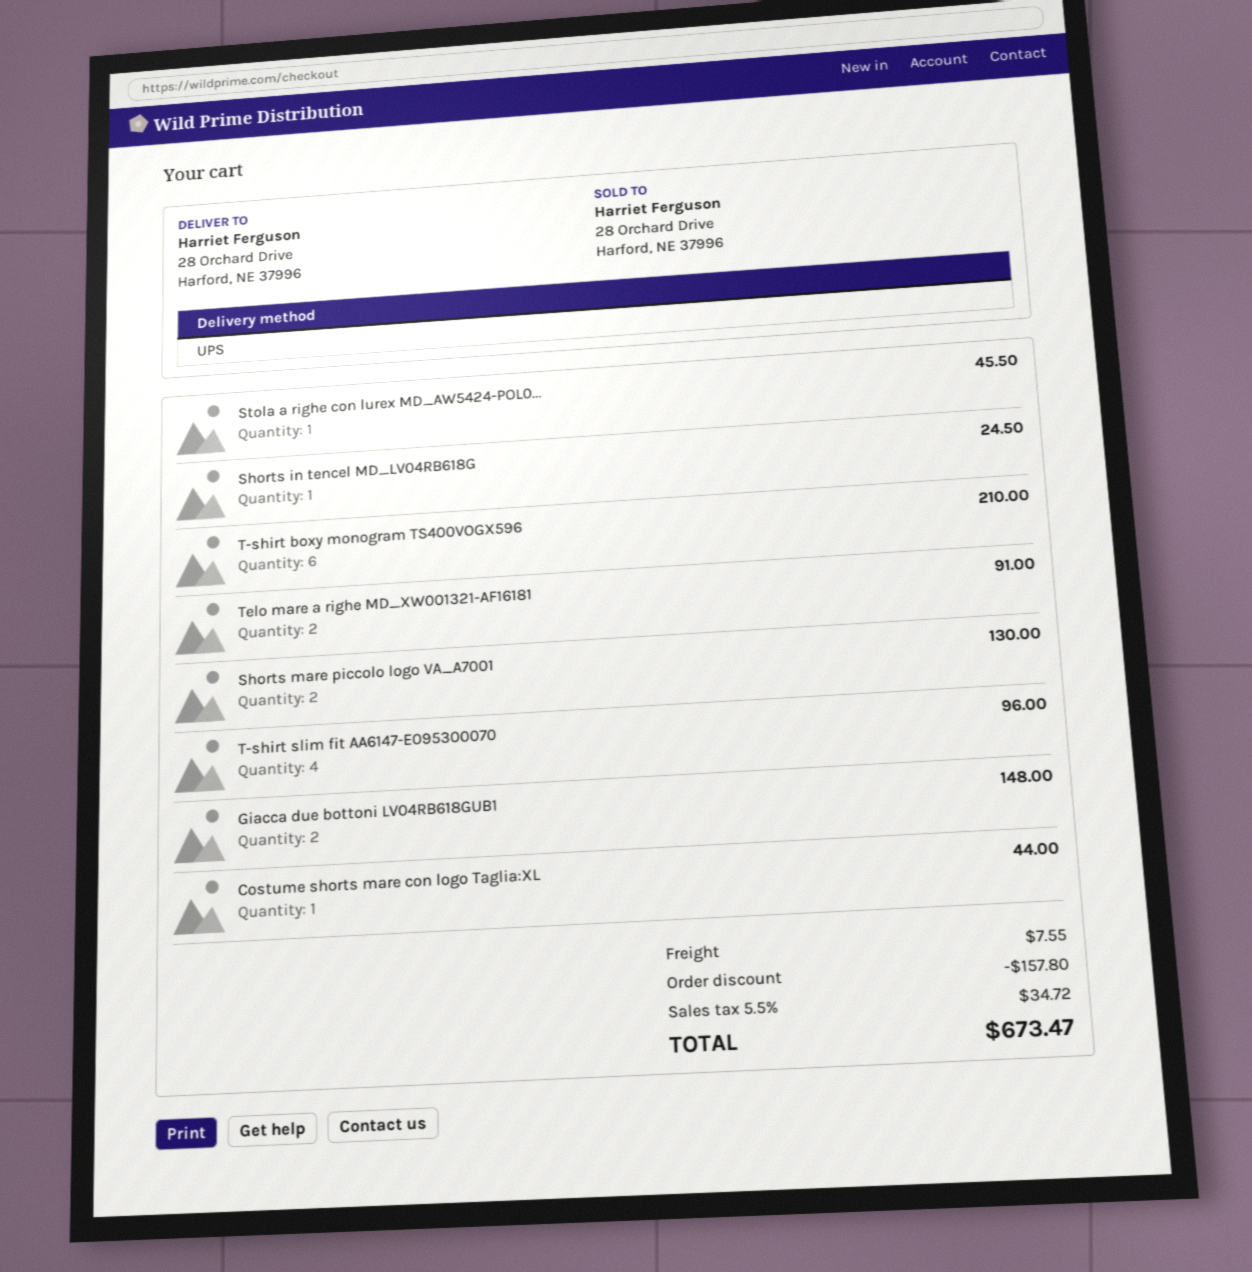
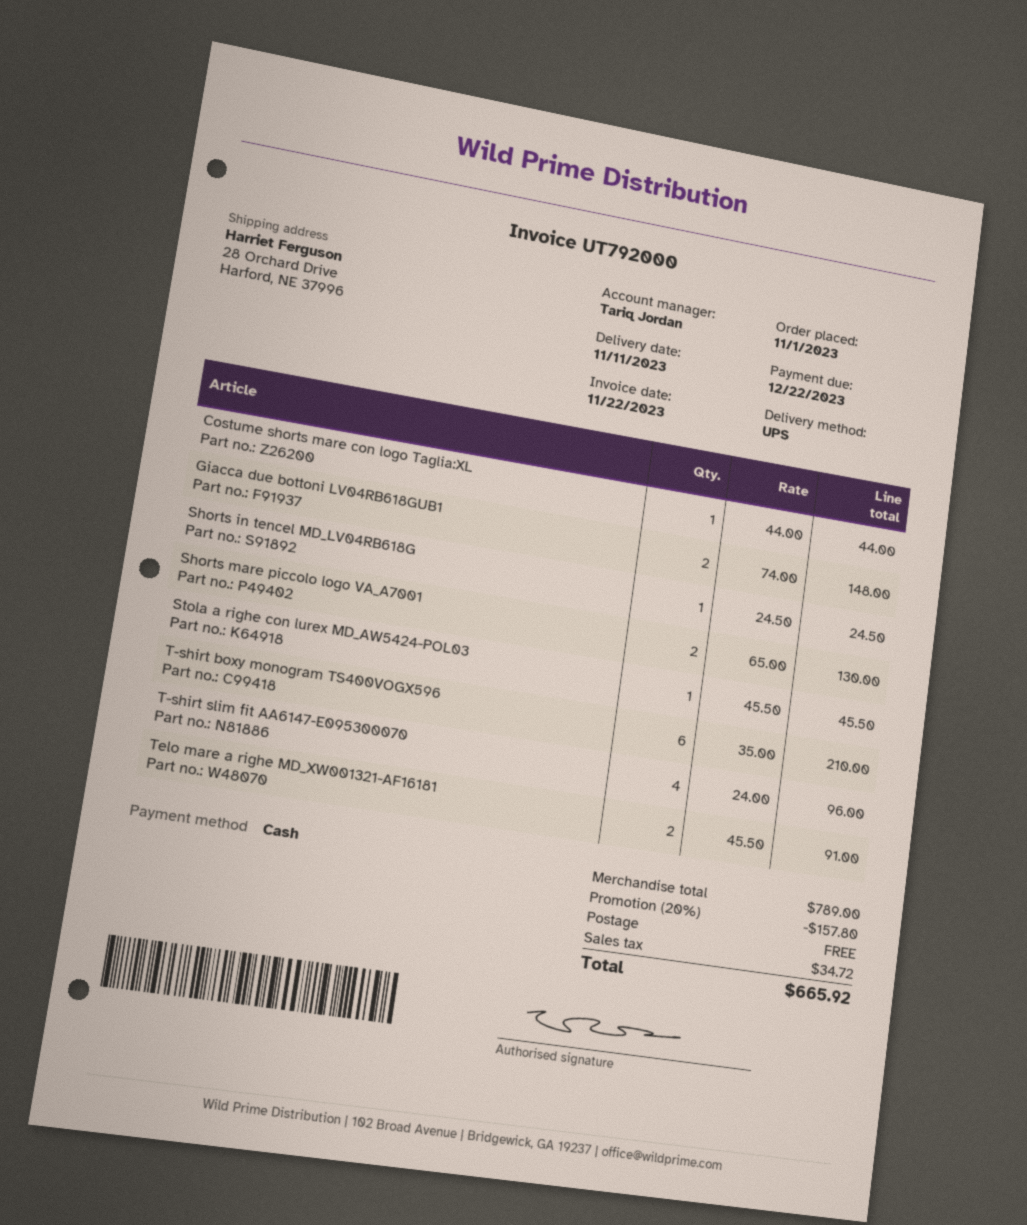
shipping: 7.55 -> 0.00
total: 673.47 -> 665.92

